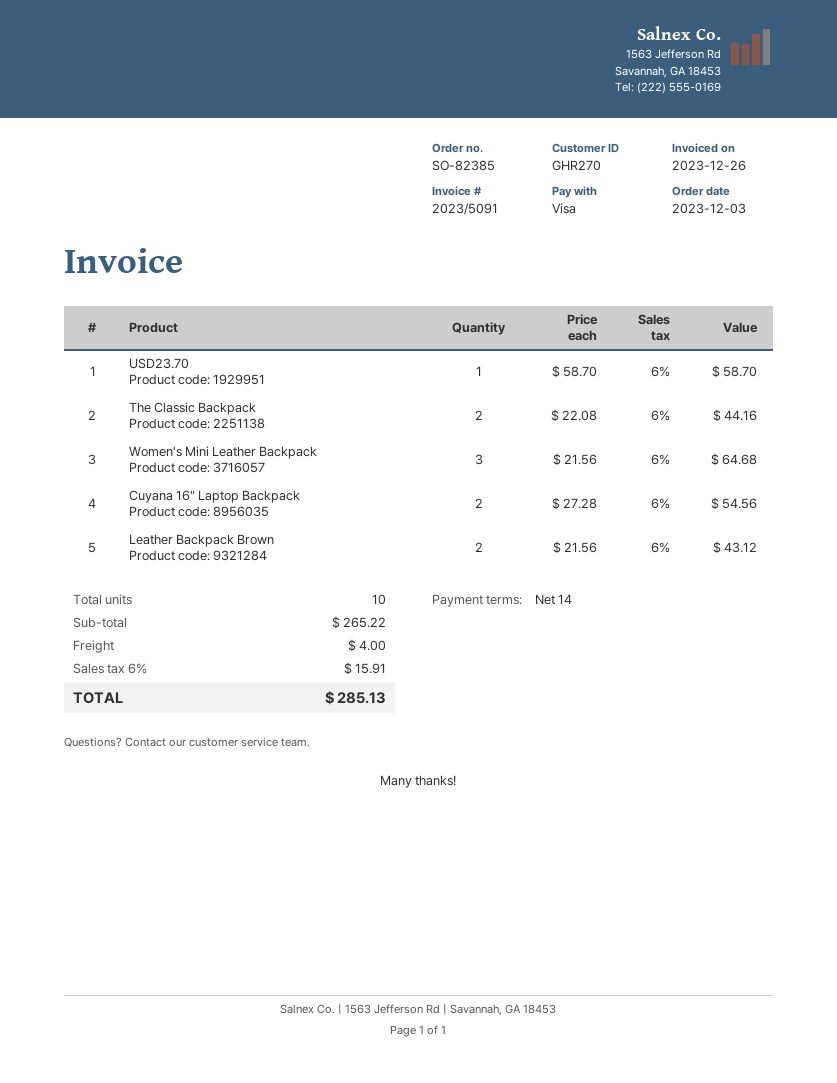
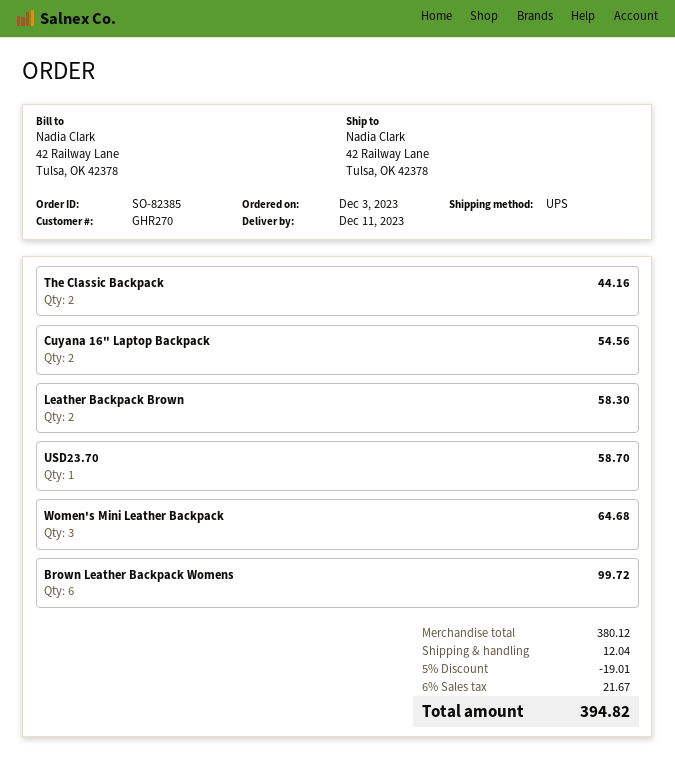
Leather Backpack Brown: 2 for 43.12 -> 2 for 58.30
Brown Leather Backpack Womens: none -> 6 for 99.72
subtotal: 265.22 -> 380.12
discount: none -> 5% = 19.01
shipping: 4.00 -> 12.04
tax: 6% = 15.91 -> 6% = 21.67
total: 285.13 -> 394.82

